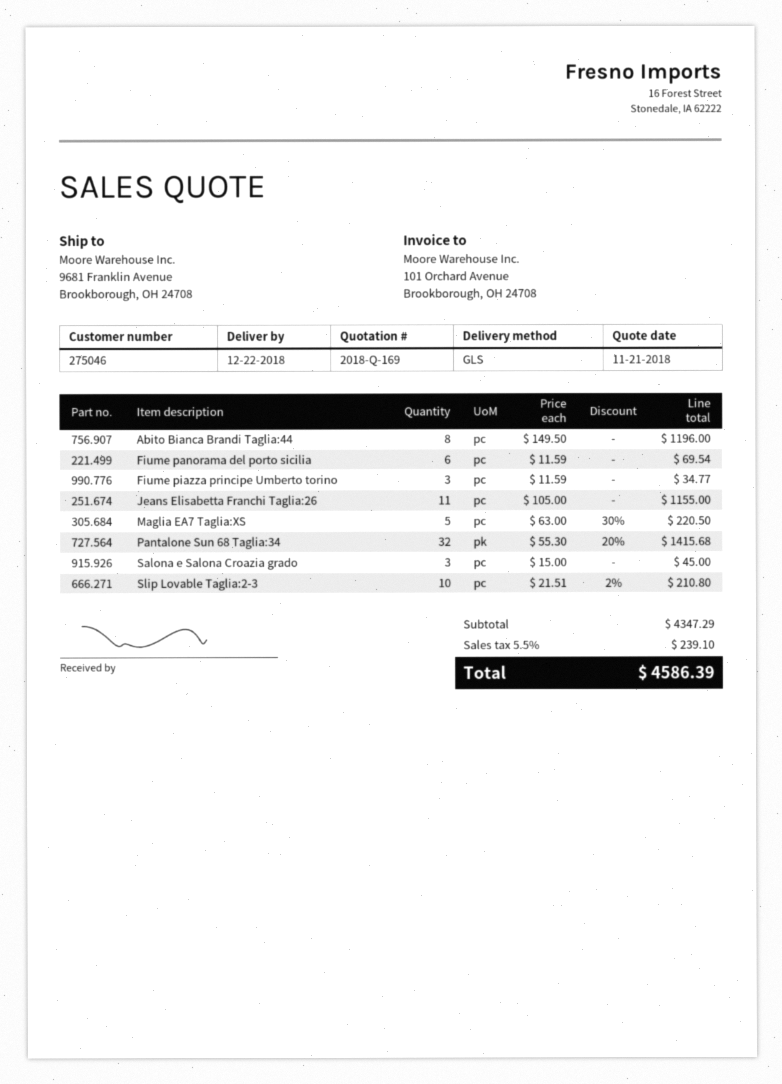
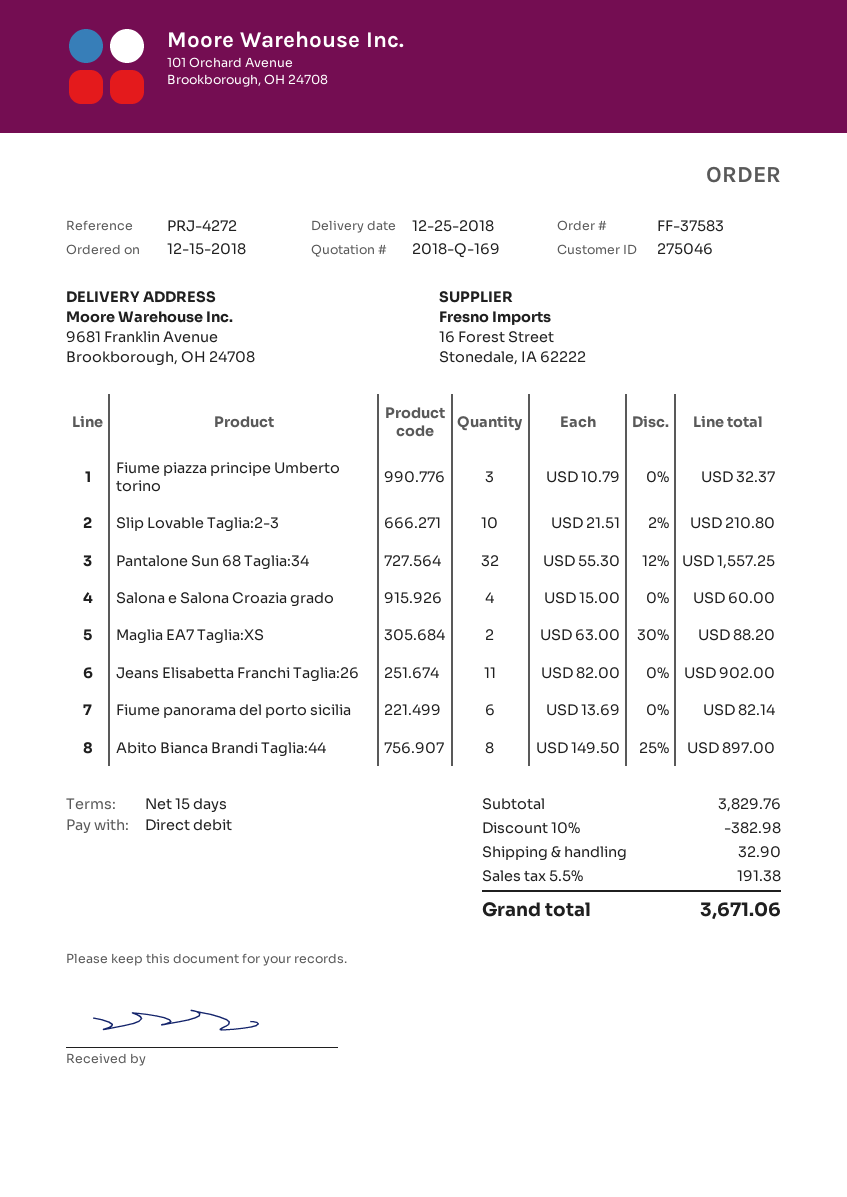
delivery date: 2018-12-22 -> 2018-12-25
Abito Bianca Brandi Taglia:44: 8 x 149.50 = 1196.00 -> 8 x 149.50 - 25% = 897.00
Fiume panorama del porto sicilia: 6 x 11.59 = 69.54 -> 6 x 13.69 = 82.14
Fiume piazza principe Umberto torino: 3 x 11.59 = 34.77 -> 3 x 10.79 = 32.37
Jeans Elisabetta Franchi Taglia:26: 11 x 105.00 = 1155.00 -> 11 x 82.00 = 902.00
Maglia EA7 Taglia:XS: 5 x 63.00 - 30% = 220.50 -> 2 x 63.00 - 30% = 88.20
Pantalone Sun 68 Taglia:34: 32 x 55.30 - 20% = 1415.68 -> 32 x 55.30 - 12% = 1557.25
Salona e Salona Croazia grado: 3 x 15.00 = 45.00 -> 4 x 15.00 = 60.00
subtotal: 4347.29 -> 3829.76
discount: none -> 10% = 382.98
shipping: none -> 32.90
tax: 5.5% = 239.10 -> 5.5% = 191.38
total: 4586.39 -> 3671.06

